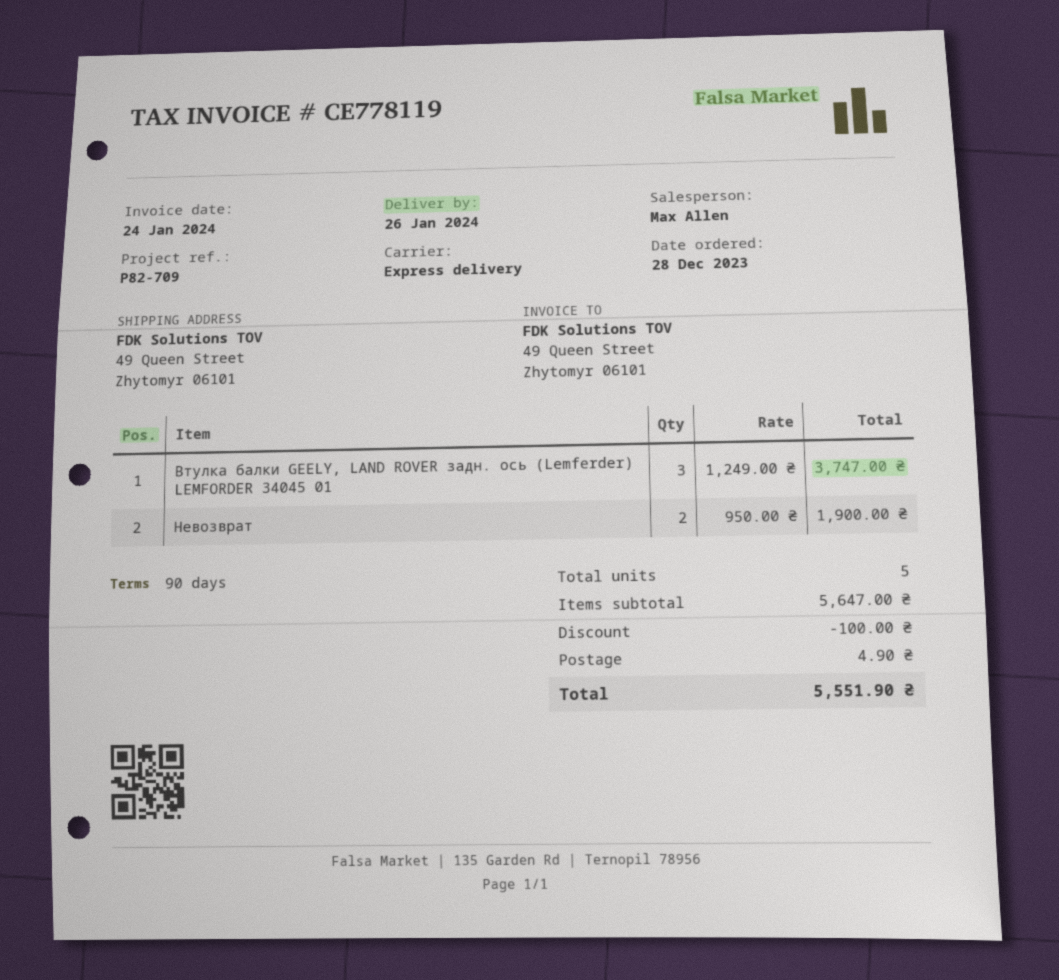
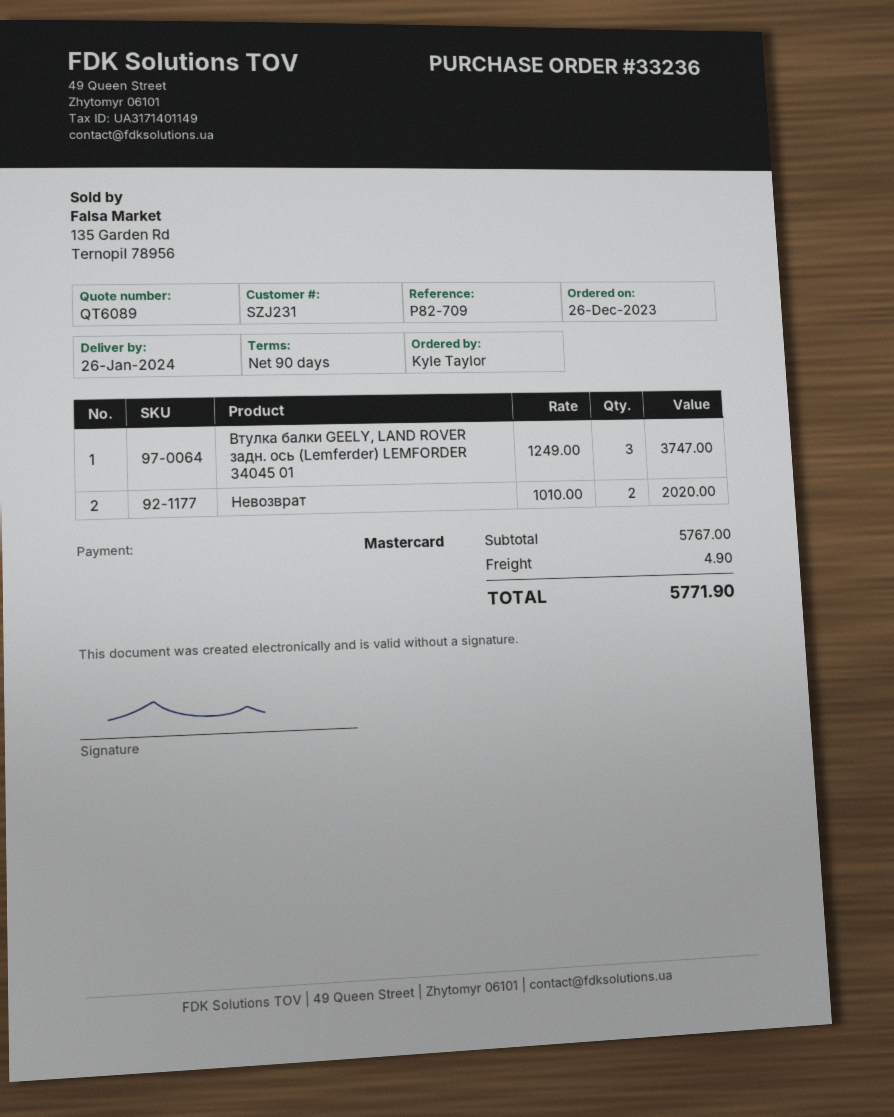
order date: 2023-12-28 -> 2023-12-26
Невозврат: 2 x 950.00 = 1900.00 -> 2 x 1010.00 = 2020.00
subtotal: 5647.00 -> 5767.00
discount: 100.00 -> none
total: 5551.90 -> 5771.90

